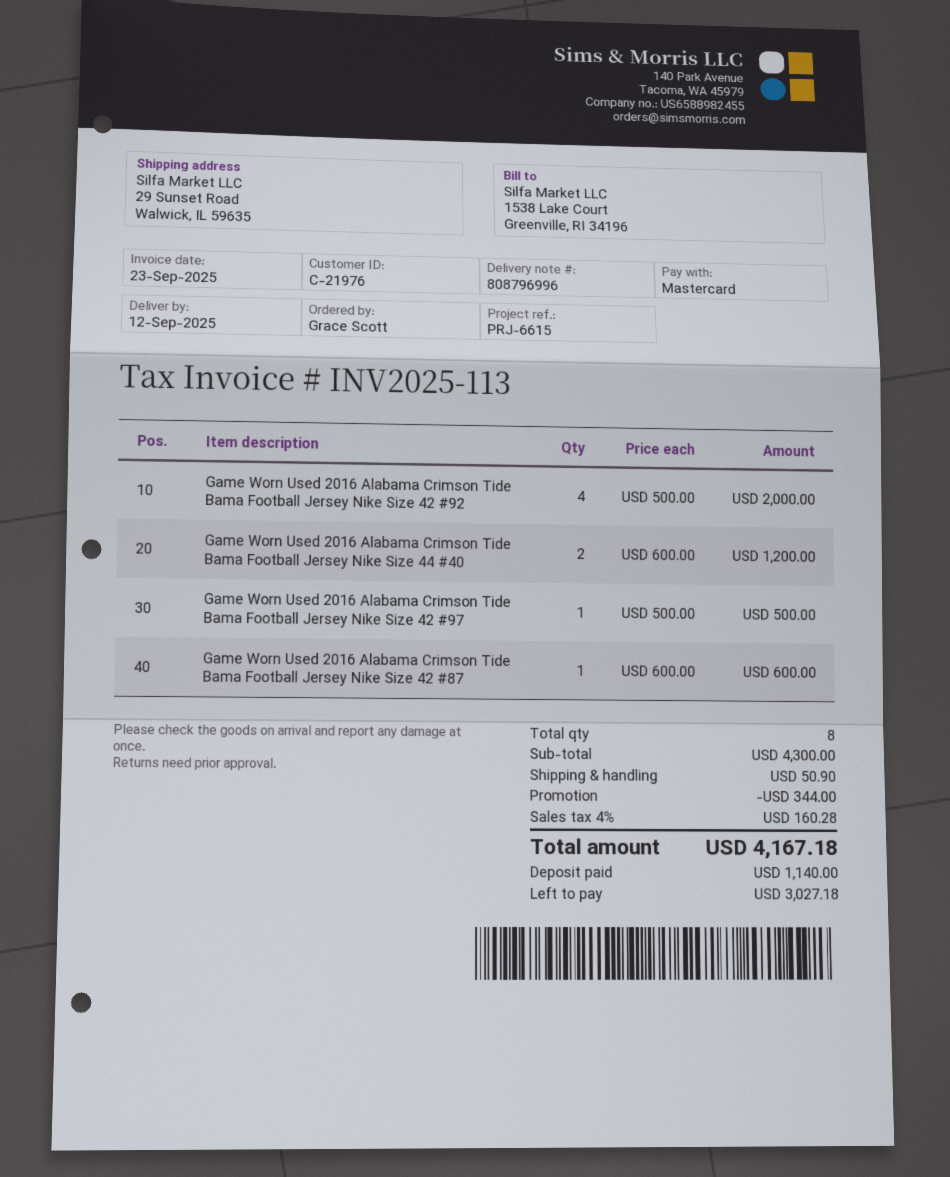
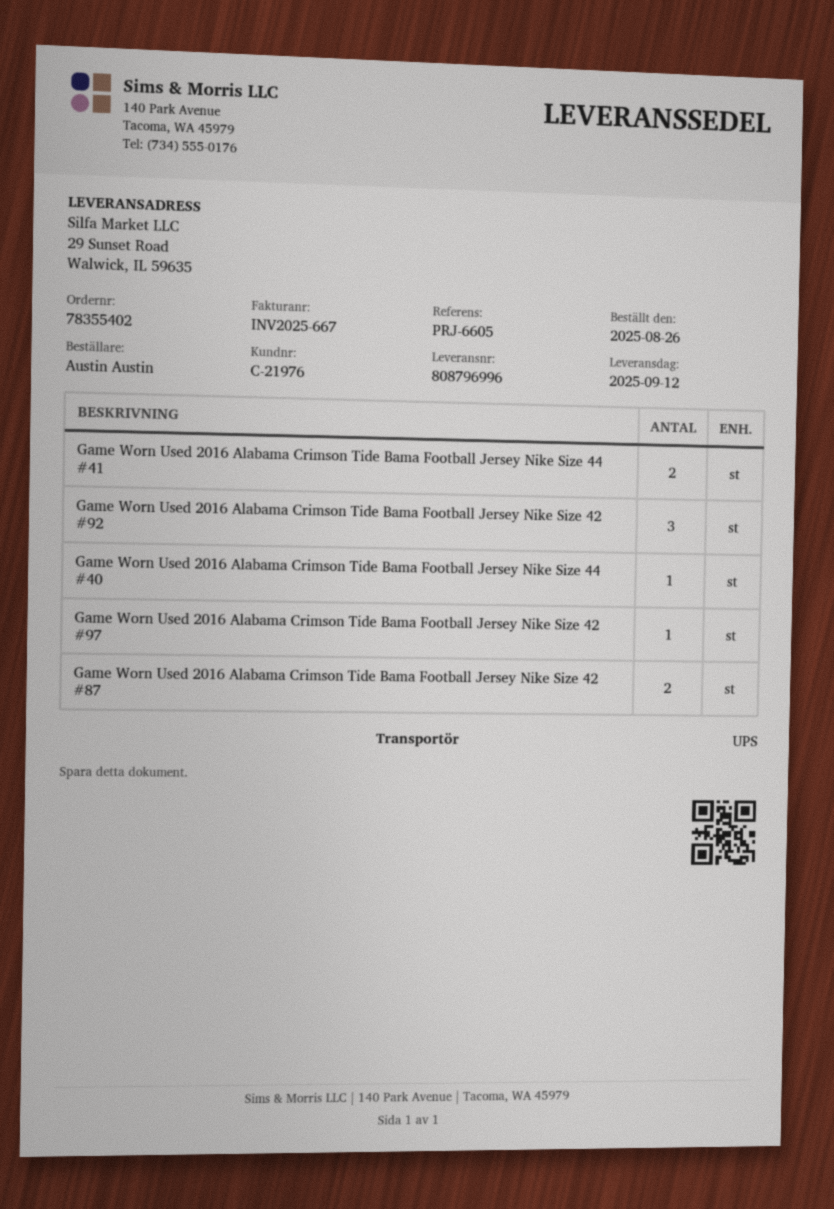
invoice number: INV2025-113 -> INV2025-667
reference: PRJ-6615 -> PRJ-6605
ordered by: Grace Scott -> Austin Austin
Game Worn Used 2016 Alabama Crimson Tide Bama Football Jersey Nike Size 42 #92: 4 -> 3
Game Worn Used 2016 Alabama Crimson Tide Bama Football Jersey Nike Size 44 #40: 2 -> 1
Game Worn Used 2016 Alabama Crimson Tide Bama Football Jersey Nike Size 42 #87: 1 -> 2
Game Worn Used 2016 Alabama Crimson Tide Bama Football Jersey Nike Size 44 #41: none -> 2

